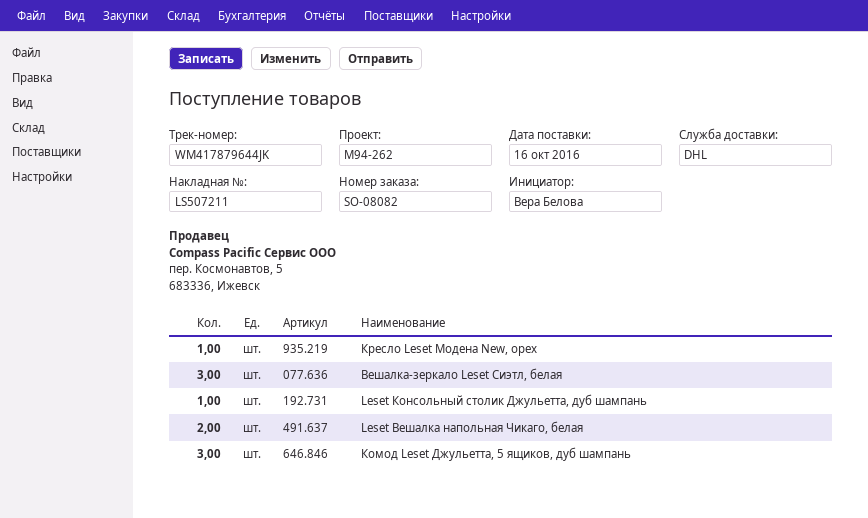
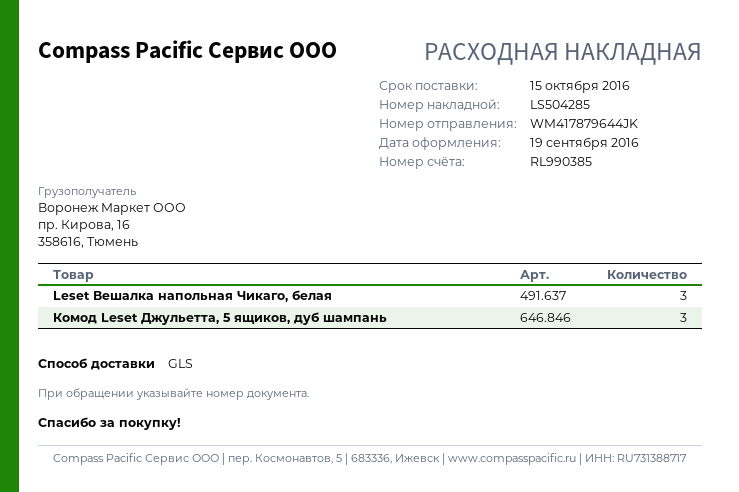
delivery note number: LS507211 -> LS504285
delivery date: 2016-10-16 -> 2016-10-15
shipping method: DHL -> GLS
Кресло Leset Модена New, орех: 1 -> none
Вешалка-зеркало Leset Сиэтл, белая: 3 -> none
Leset Консольный столик Джульетта, дуб шампань: 1 -> none
Leset Вешалка напольная Чикаго, белая: 2 -> 3

